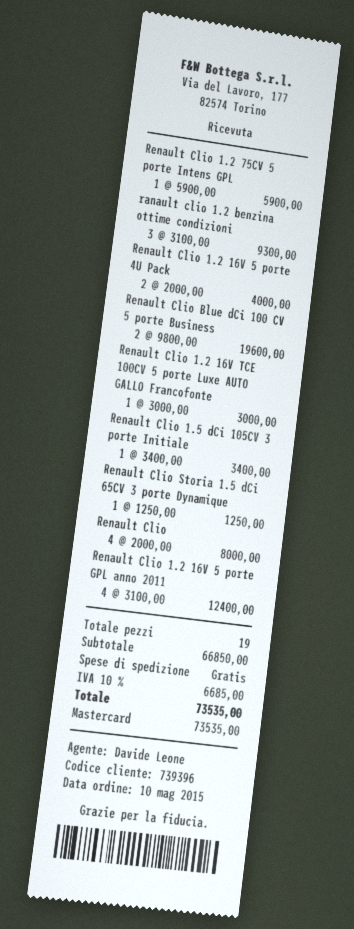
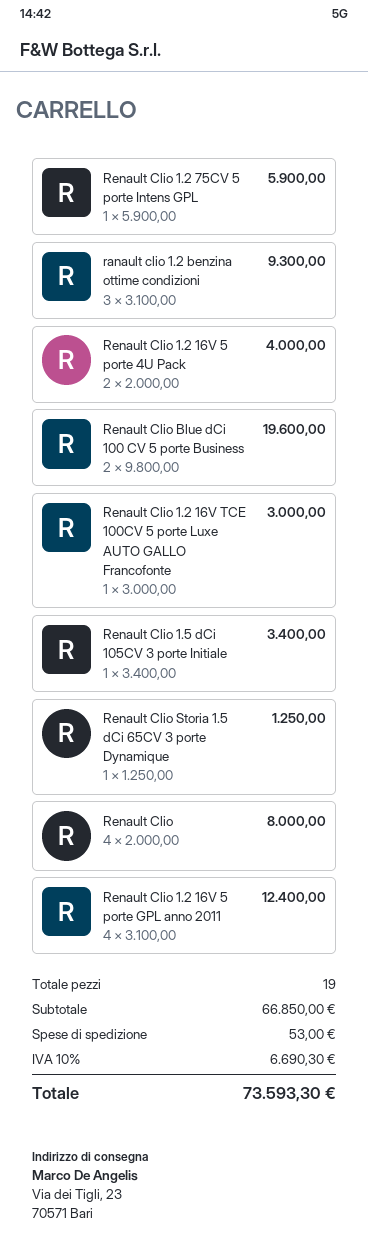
shipping: 0.00 -> 53.00
tax: 10% = 6685.00 -> 10% = 6690.30
total: 73535.00 -> 73593.30

